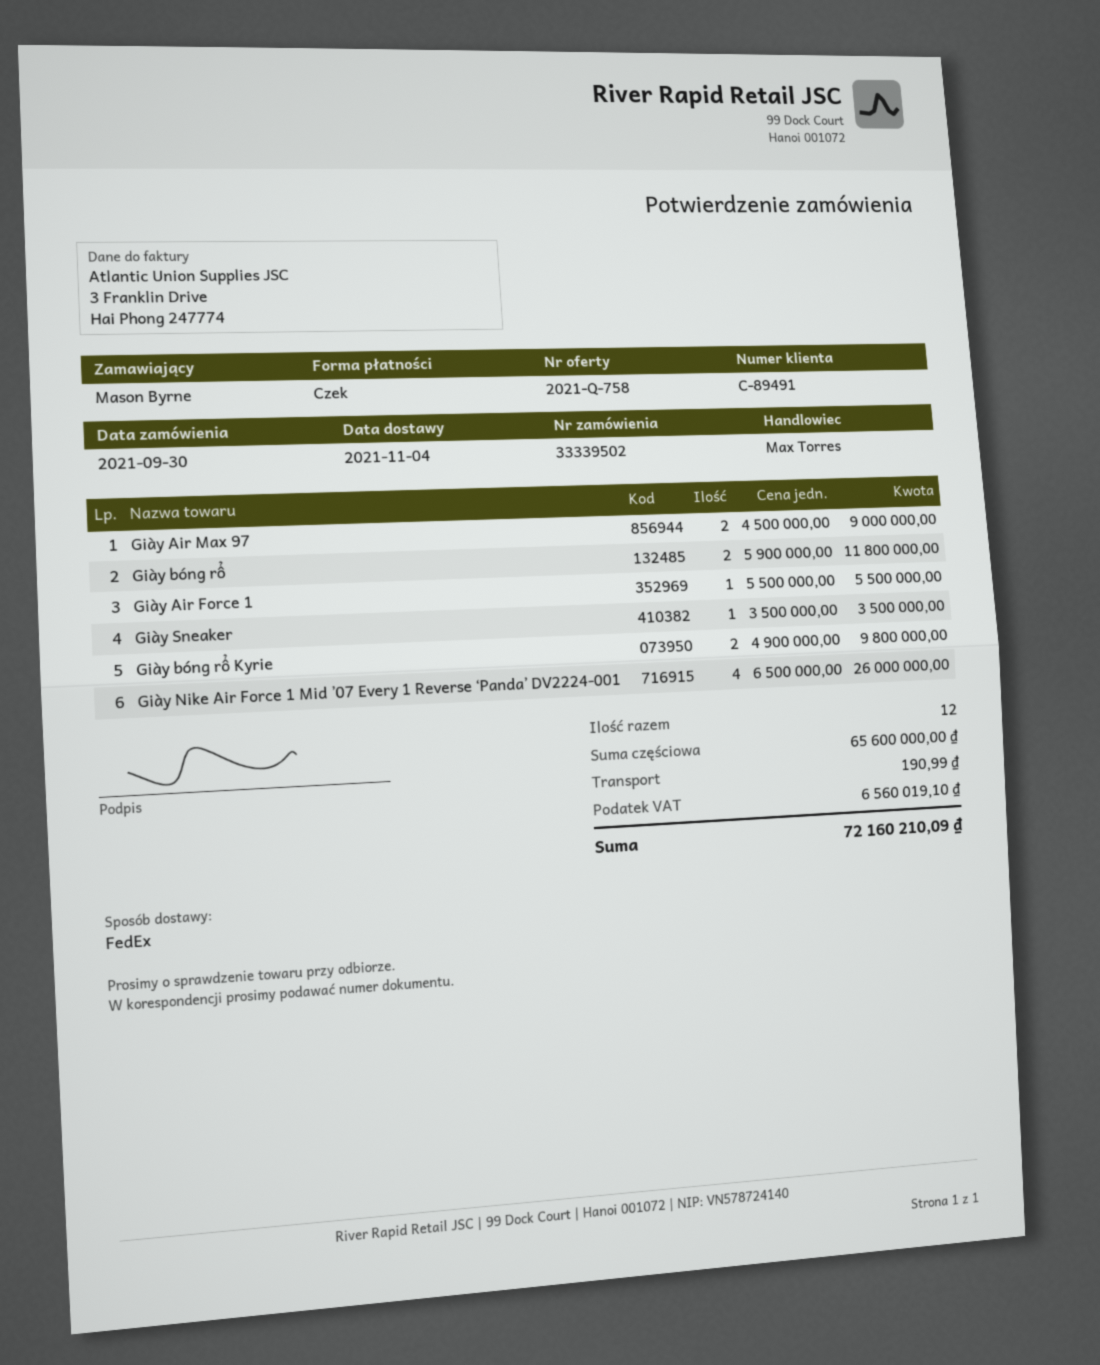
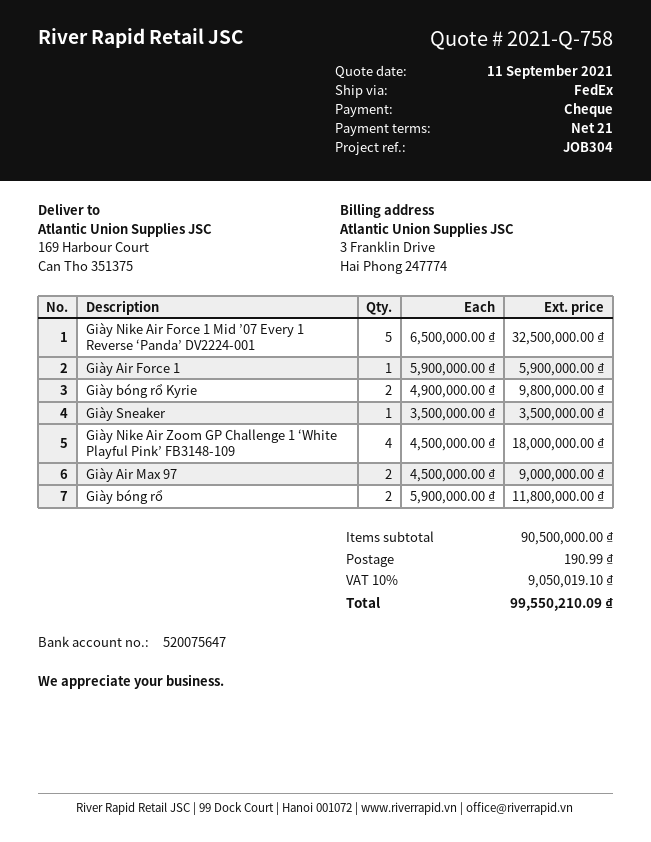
Giày Air Force 1: 1 x 5500000.00 = 5500000.00 -> 1 x 5900000.00 = 5900000.00
Giày Nike Air Force 1 Mid ’07 Every 1 Reverse ‘Panda’ DV2224-001: 4 x 6500000.00 = 26000000.00 -> 5 x 6500000.00 = 32500000.00
Giày Nike Air Zoom GP Challenge 1 ‘White Playful Pink’ FB3148-109: none -> 4 x 4500000.00 = 18000000.00
subtotal: 65600000.00 -> 90500000.00
tax: 6560019.10 -> 9050019.10
total: 72160210.09 -> 99550210.09

